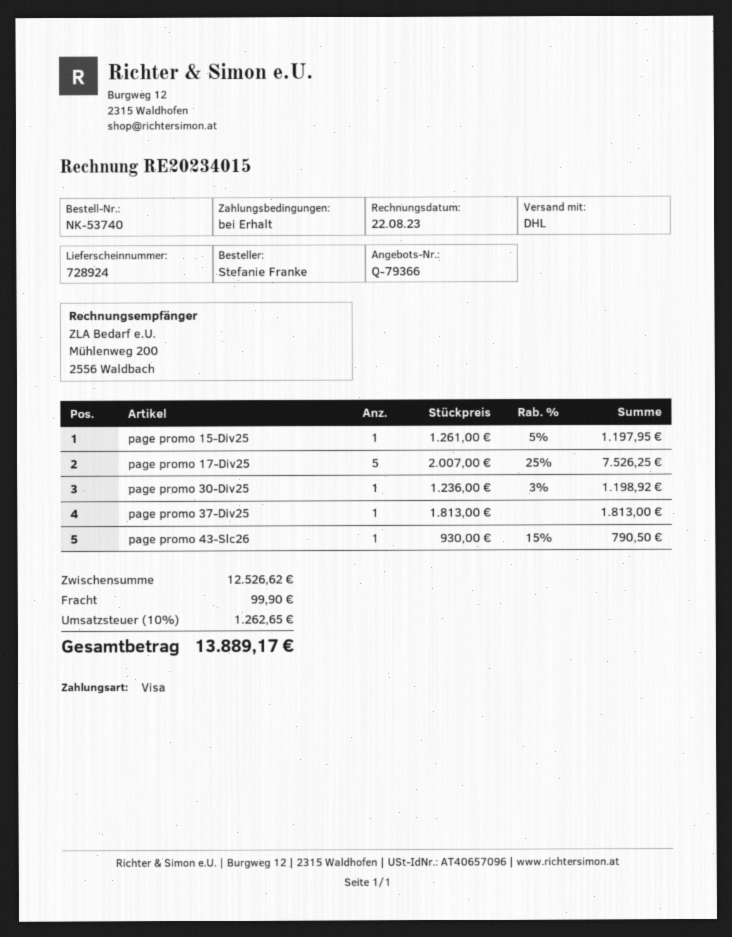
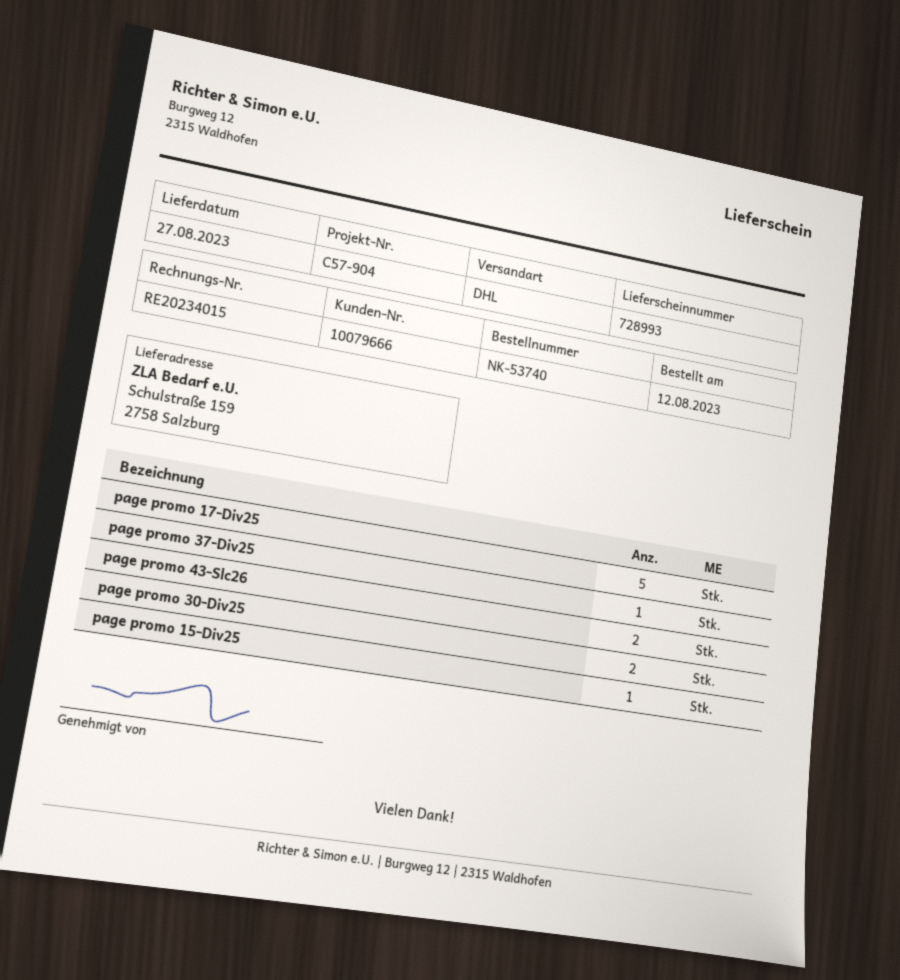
delivery note number: 728924 -> 728993
page promo 30-Div25: 1 -> 2
page promo 43-Slc26: 1 -> 2

